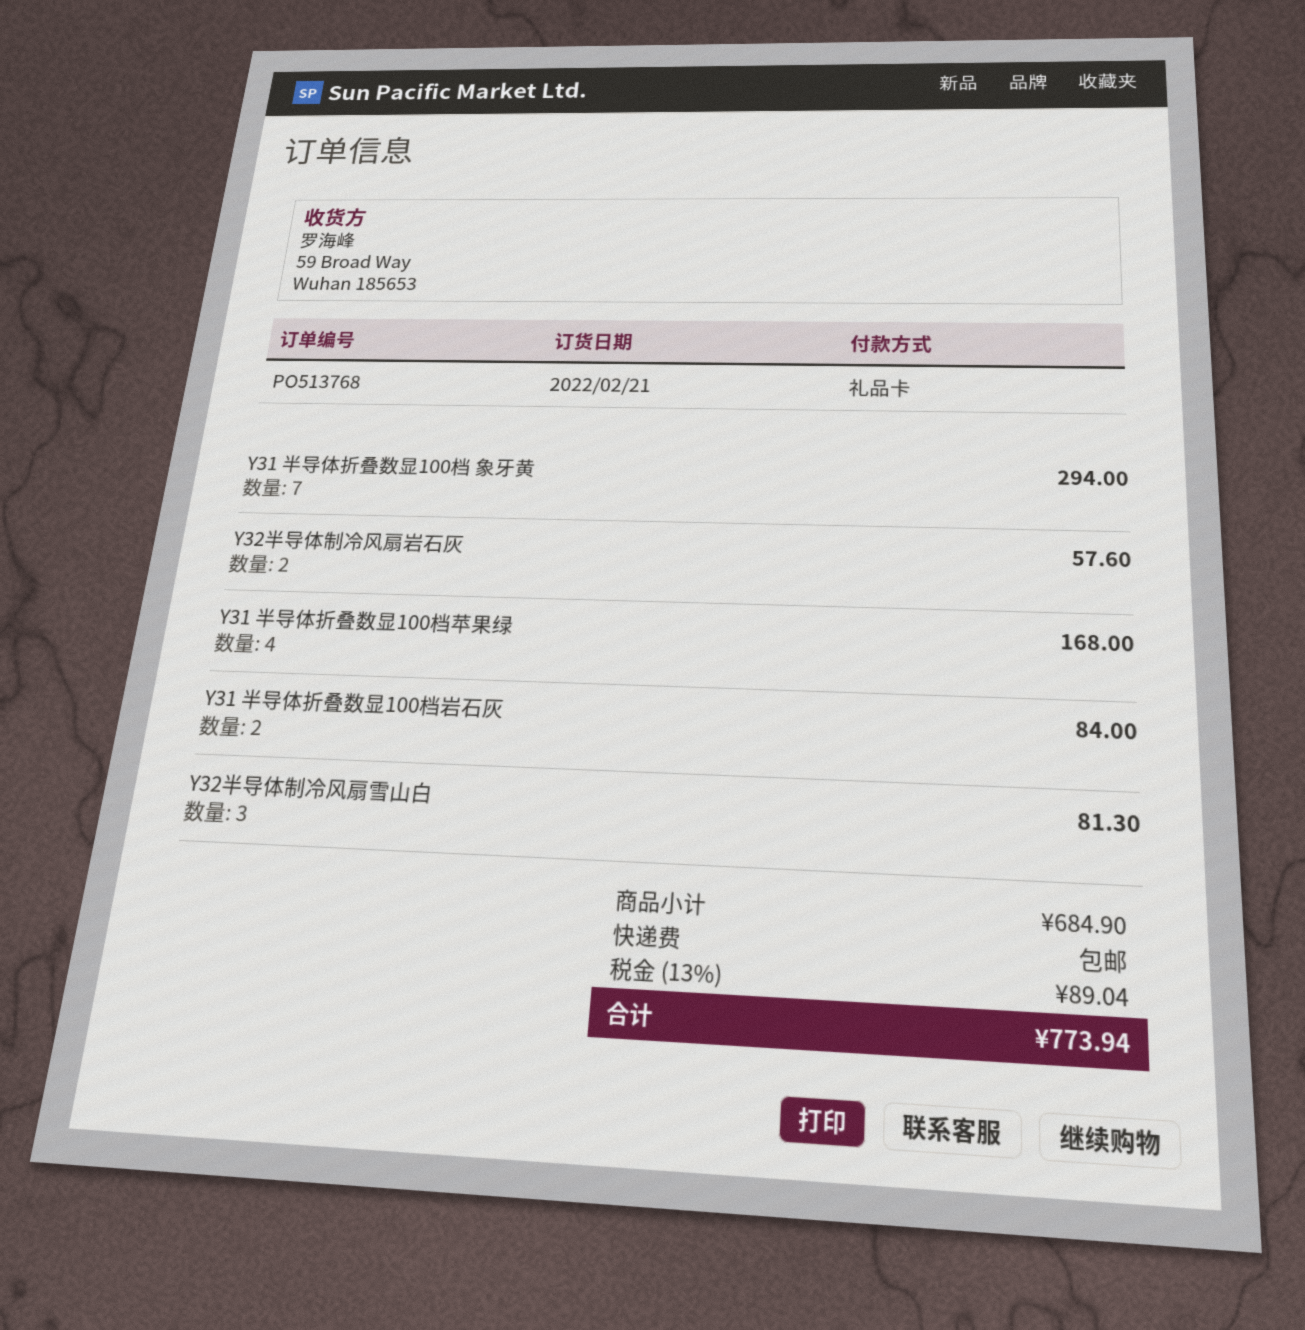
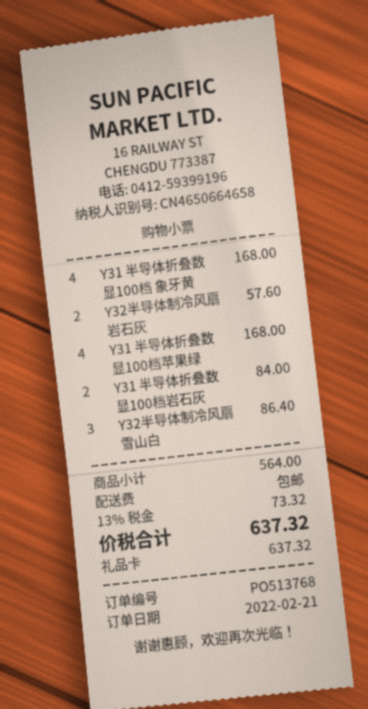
Y31 半导体折叠数显100档 象牙黄: 7 for 294.00 -> 4 for 168.00
Y32半导体制冷风扇雪山白: 3 for 81.30 -> 3 for 86.40
subtotal: 684.90 -> 564.00
tax: 13% = 89.04 -> 13% = 73.32
total: 773.94 -> 637.32

